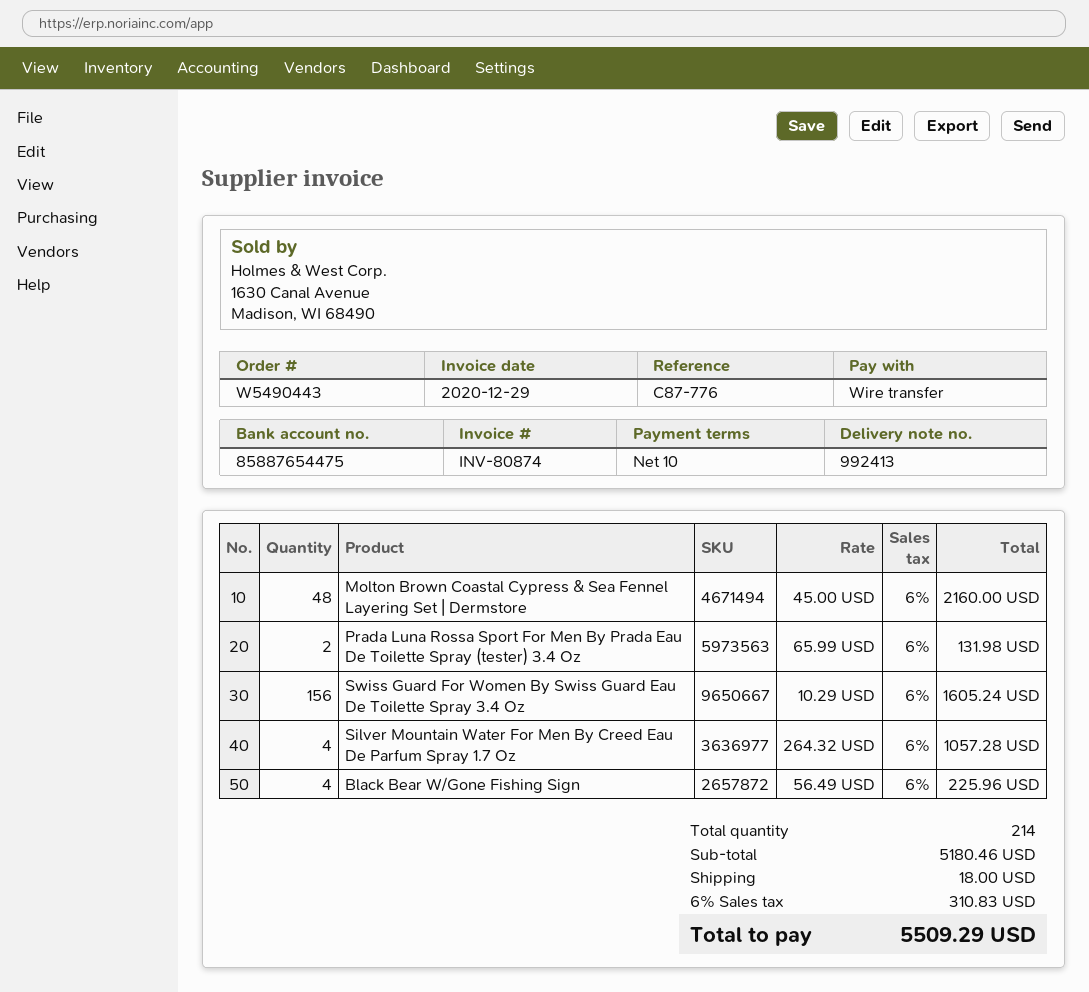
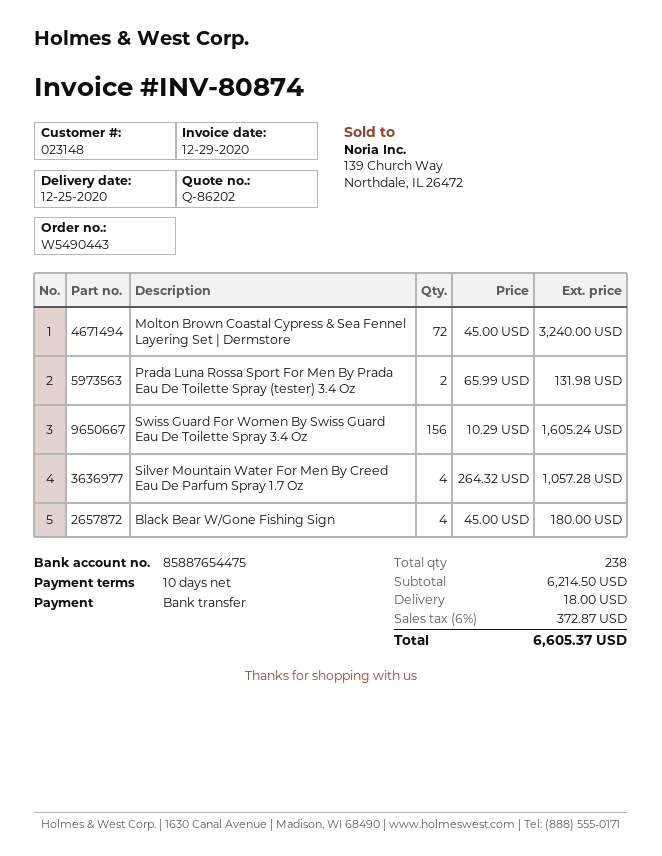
Molton Brown Coastal Cypress & Sea Fennel Layering Set | Dermstore: 48 x 45.00 = 2160.00 -> 72 x 45.00 = 3240.00
Black Bear W/Gone Fishing Sign: 4 x 56.49 = 225.96 -> 4 x 45.00 = 180.00
total quantity: 214 -> 238
subtotal: 5180.46 -> 6214.50
tax: 6% = 310.83 -> 6% = 372.87
total: 5509.29 -> 6605.37

